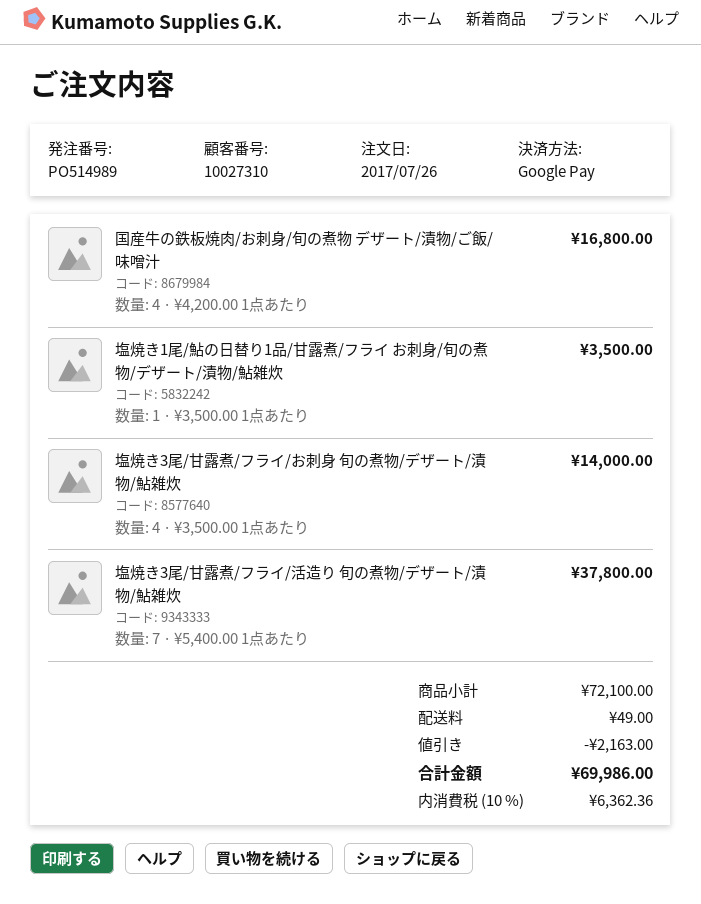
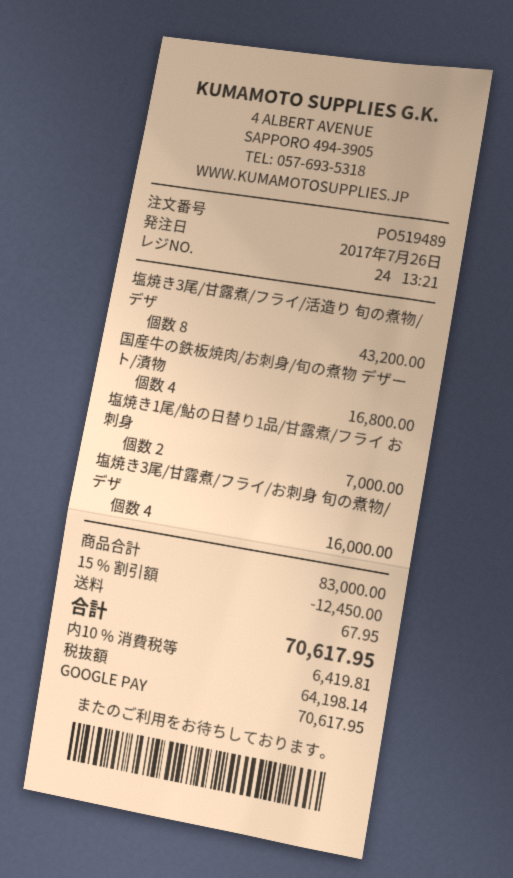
order number: PO514989 -> PO519489
塩焼き1尾/鮎の日替り1品/甘露煮/フライ お刺身/旬の煮物/デザート/漬物/鮎雑炊: 1 for 3500.00 -> 2 for 7000.00
塩焼き3尾/甘露煮/フライ/お刺身 旬の煮物/デザート/漬物/鮎雑炊: 4 for 14000.00 -> 4 for 16000.00
塩焼き3尾/甘露煮/フライ/活造り 旬の煮物/デザート/漬物/鮎雑炊: 7 for 37800.00 -> 8 for 43200.00
subtotal: 72100.00 -> 83000.00
discount: 2163.00 -> 12450.00
shipping: 49.00 -> 67.95
tax: 10% = 6362.36 -> 10% = 6419.81
total: 69986.00 -> 70617.95

